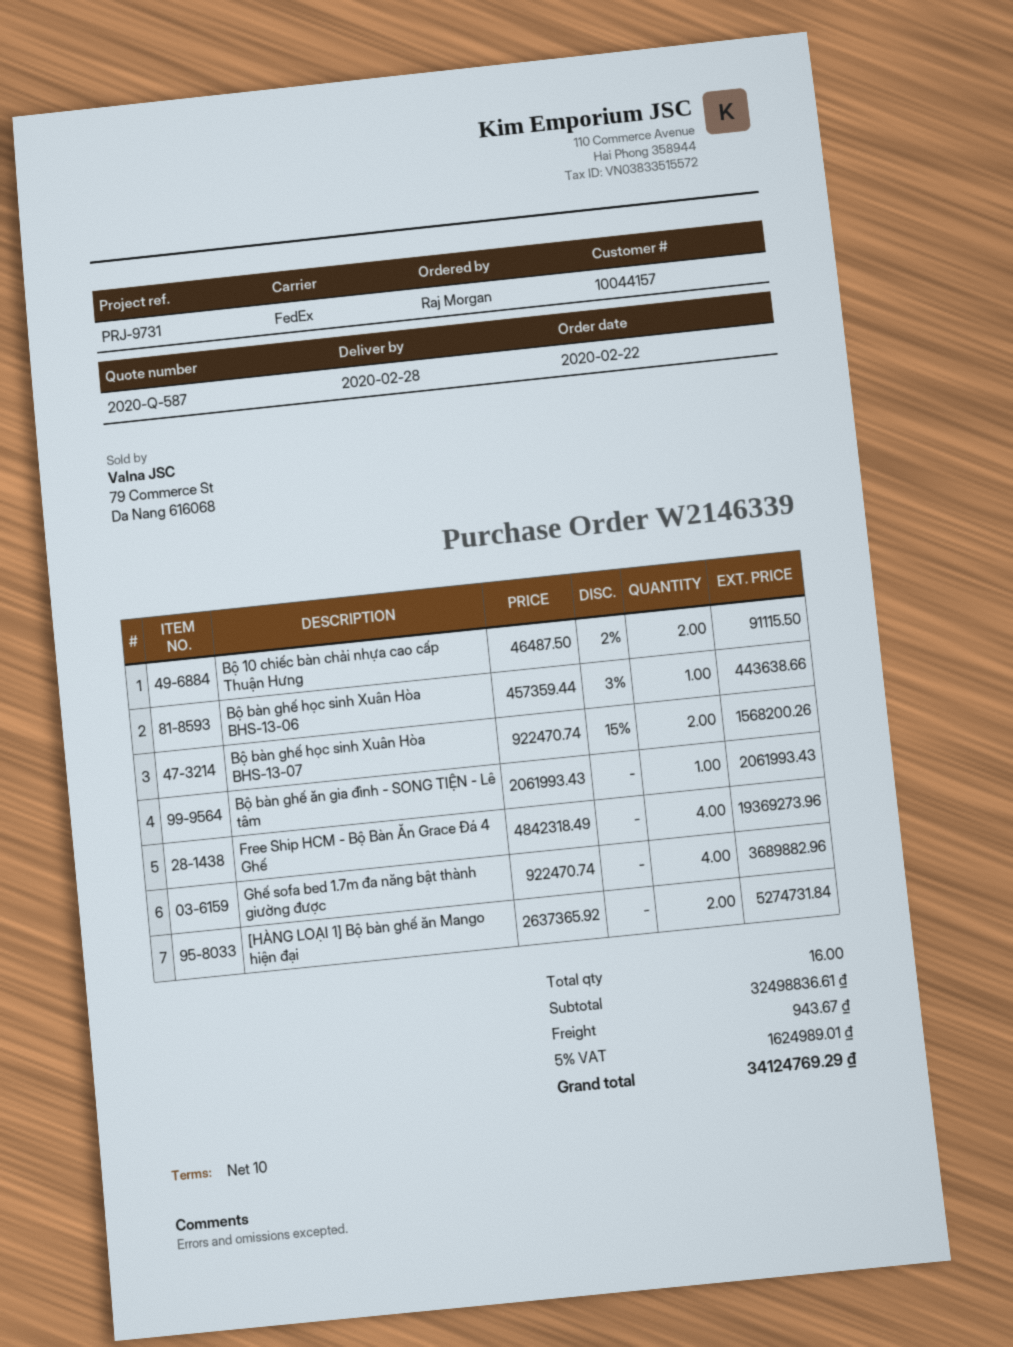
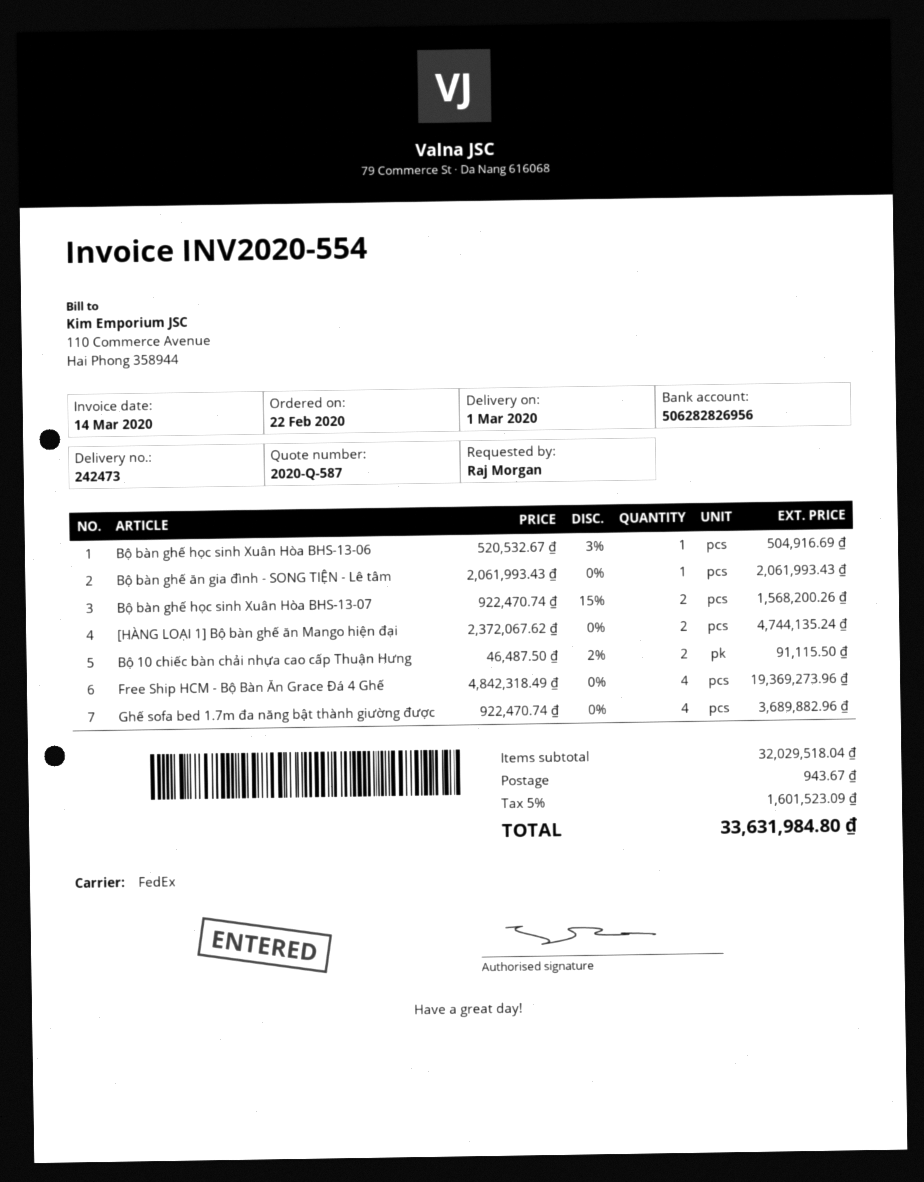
delivery date: 2020-02-28 -> 2020-03-01
Bộ bàn ghế học sinh Xuân Hòa BHS-13-06: 1 x 457359.44 - 3% = 443638.66 -> 1 x 520532.67 - 3% = 504916.69
[HÀNG LOẠI 1] Bộ bàn ghế ăn Mango hiện đại: 2 x 2637365.92 = 5274731.84 -> 2 x 2372067.62 = 4744135.24
subtotal: 32498836.61 -> 32029518.04
tax: 5% = 1624989.01 -> 5% = 1601523.09
total: 34124769.29 -> 33631984.80

